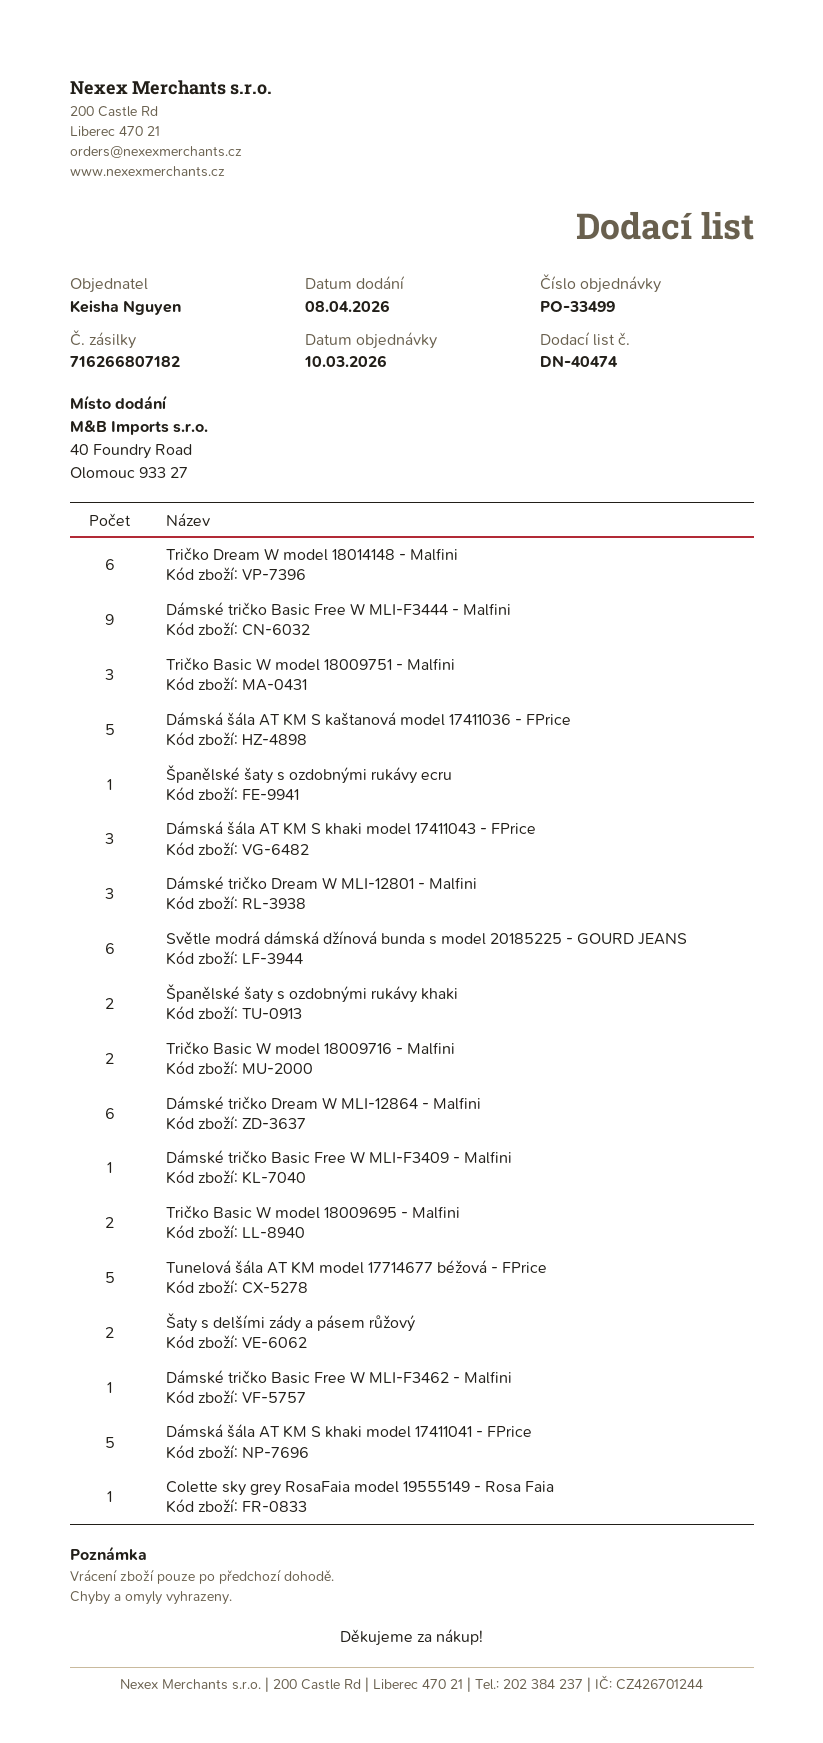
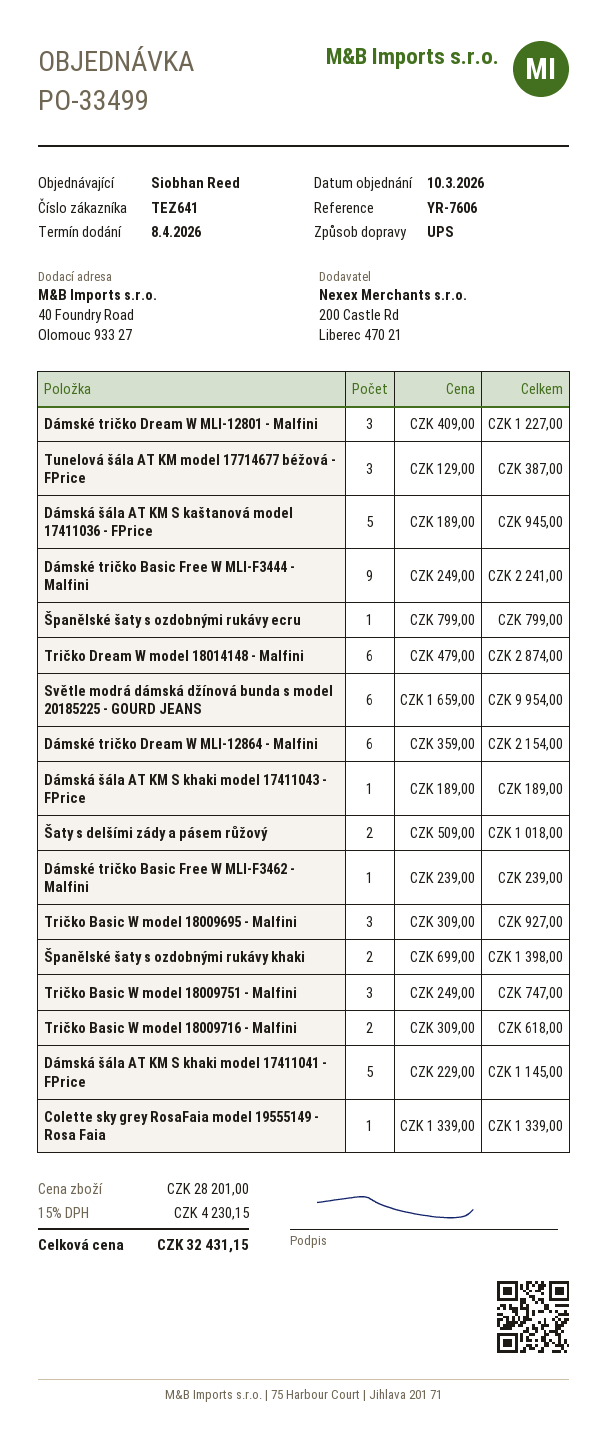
ordered by: Keisha Nguyen -> Siobhan Reed
Dámská šála AT KM S khaki model 17411043 - FPrice: 3 -> 1
Dámské tričko Basic Free W MLI-F3409 - Malfini: 1 -> none
Tričko Basic W model 18009695 - Malfini: 2 -> 3
Tunelová šála AT KM model 17714677 béžová - FPrice: 5 -> 3

